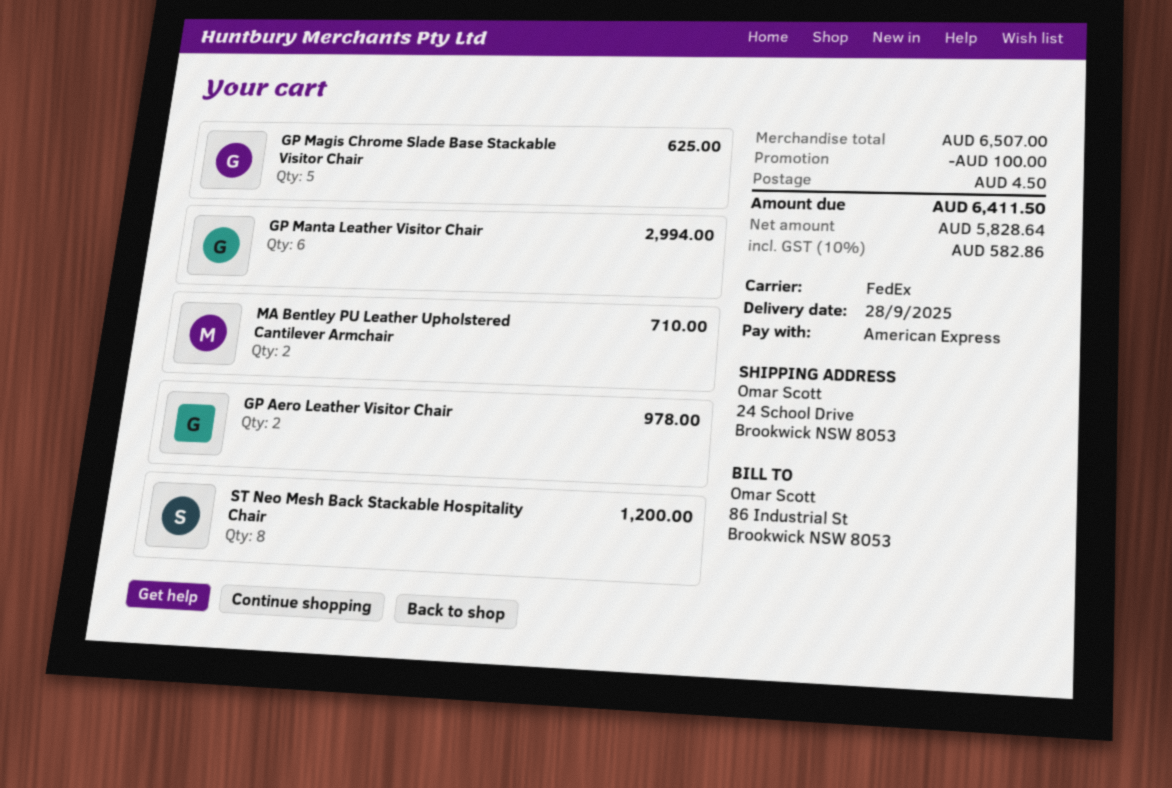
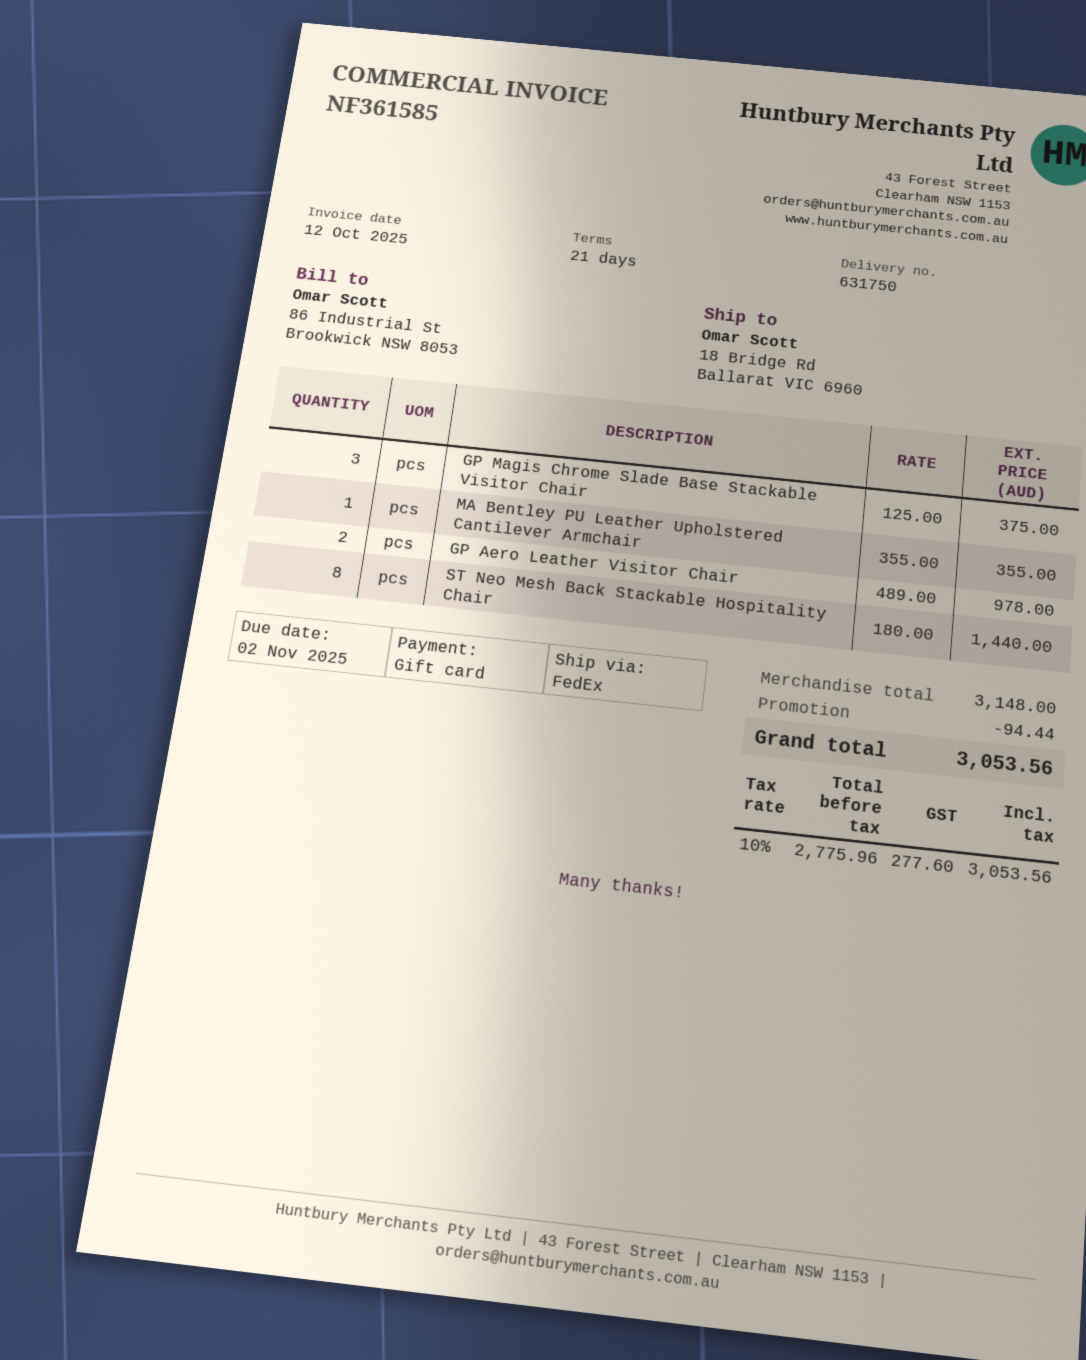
payment method: American Express -> gift card
ship to: 24 School Drive, Brookwick NSW 8053 -> 18 Bridge Rd, Ballarat VIC 6960
GP Magis Chrome Slade Base Stackable Visitor Chair: 5 for 625.00 -> 3 for 375.00
GP Manta Leather Visitor Chair: 6 for 2994.00 -> none
MA Bentley PU Leather Upholstered Cantilever Armchair: 2 for 710.00 -> 1 for 355.00
ST Neo Mesh Back Stackable Hospitality Chair: 8 for 1200.00 -> 8 for 1440.00
subtotal: 6507.00 -> 3148.00
discount: 100.00 -> 94.44
shipping: 4.50 -> none
net: 5828.64 -> 2775.96
tax: 10% = 582.86 -> 10% = 277.60
total: 6411.50 -> 3053.56

